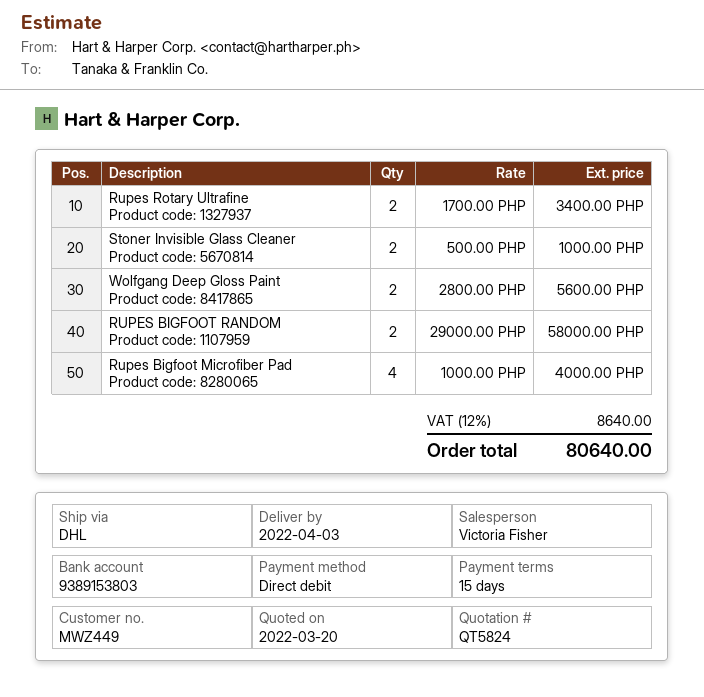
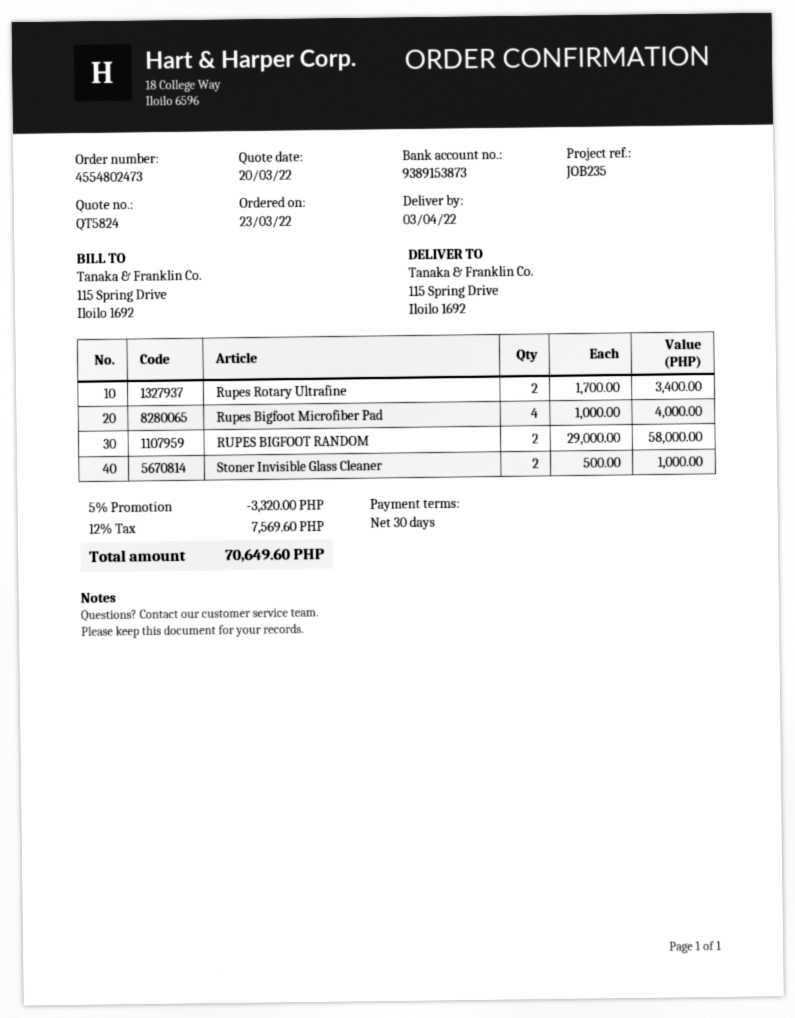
payment terms: 15 days -> 30 days
bank account: 9389153803 -> 9389153873
Wolfgang Deep Gloss Paint: 2 x 2800.00 = 5600.00 -> none
discount: none -> 5% = 3320.00
tax: 12% = 8640.00 -> 12% = 7569.60
total: 80640.00 -> 70649.60

